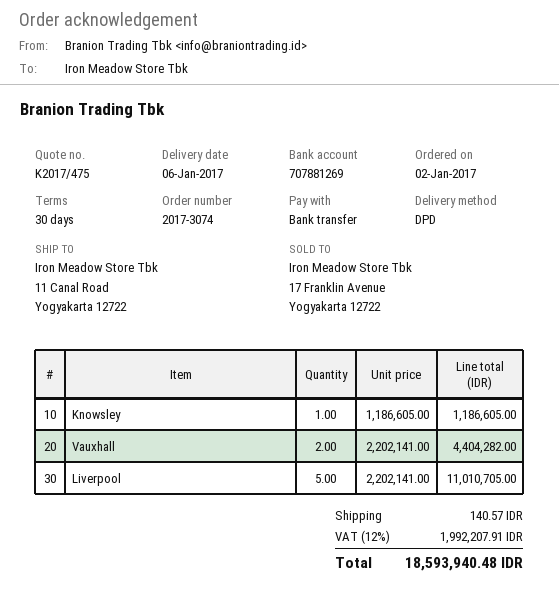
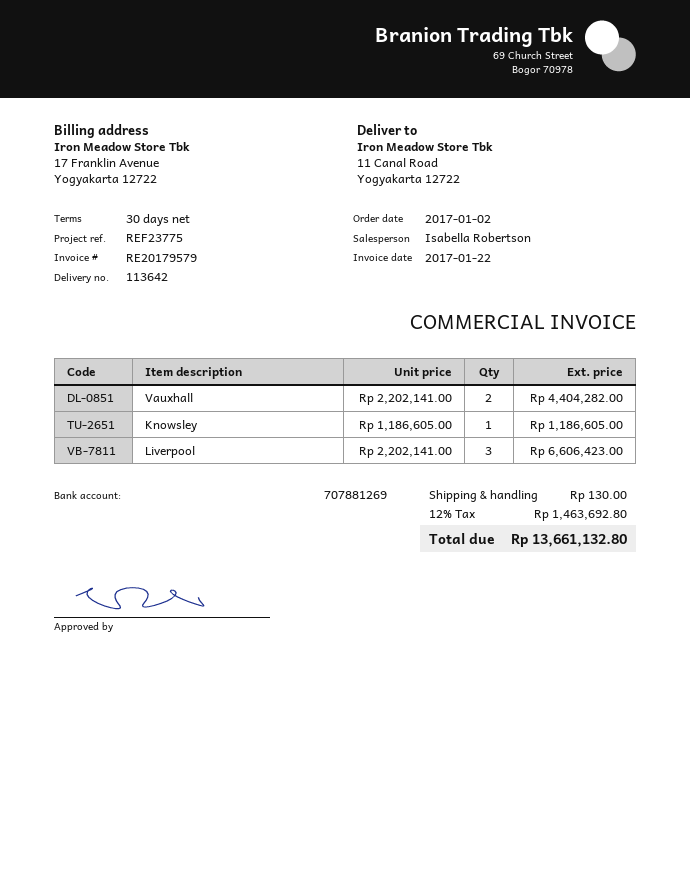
Liverpool: 5 x 2202141.00 = 11010705.00 -> 3 x 2202141.00 = 6606423.00
shipping: 140.57 -> 130.00
tax: 12% = 1992207.91 -> 12% = 1463692.80
total: 18593940.48 -> 13661132.80

